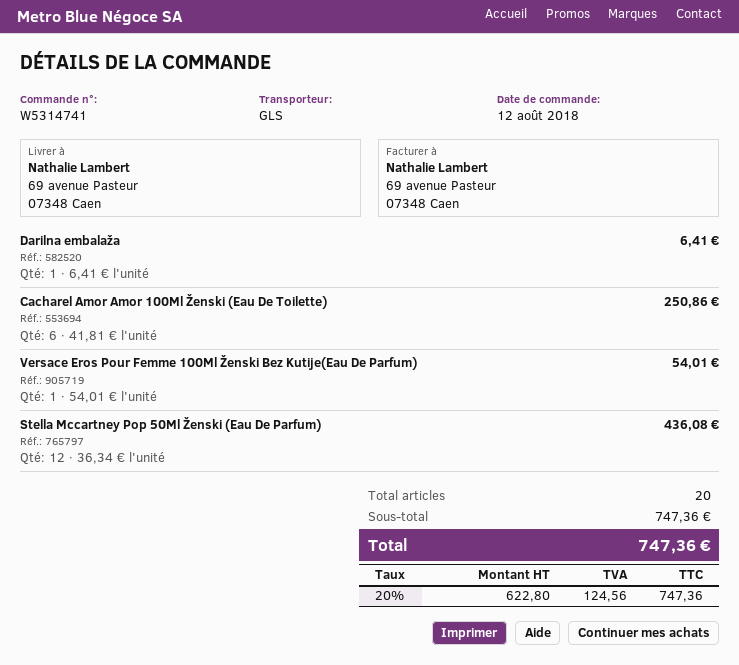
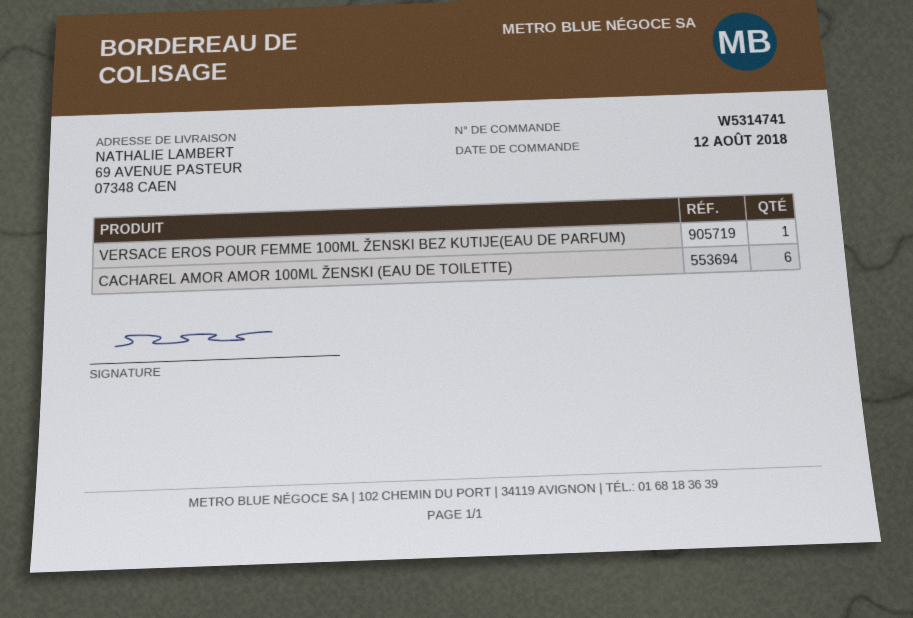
Darilna embalaža: 1 -> none
Stella Mccartney Pop 50Ml Ženski (Eau De Parfum): 12 -> none

